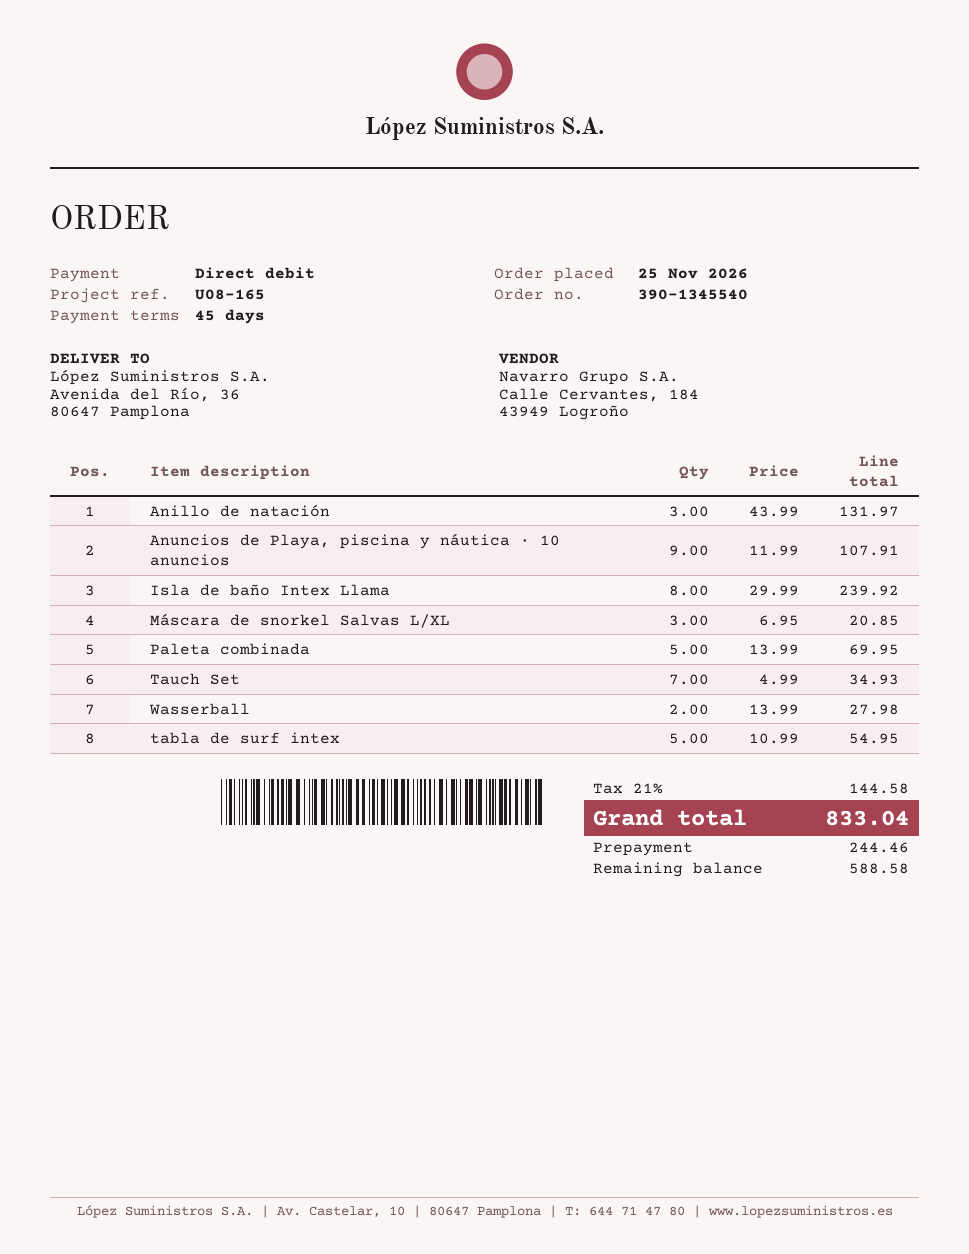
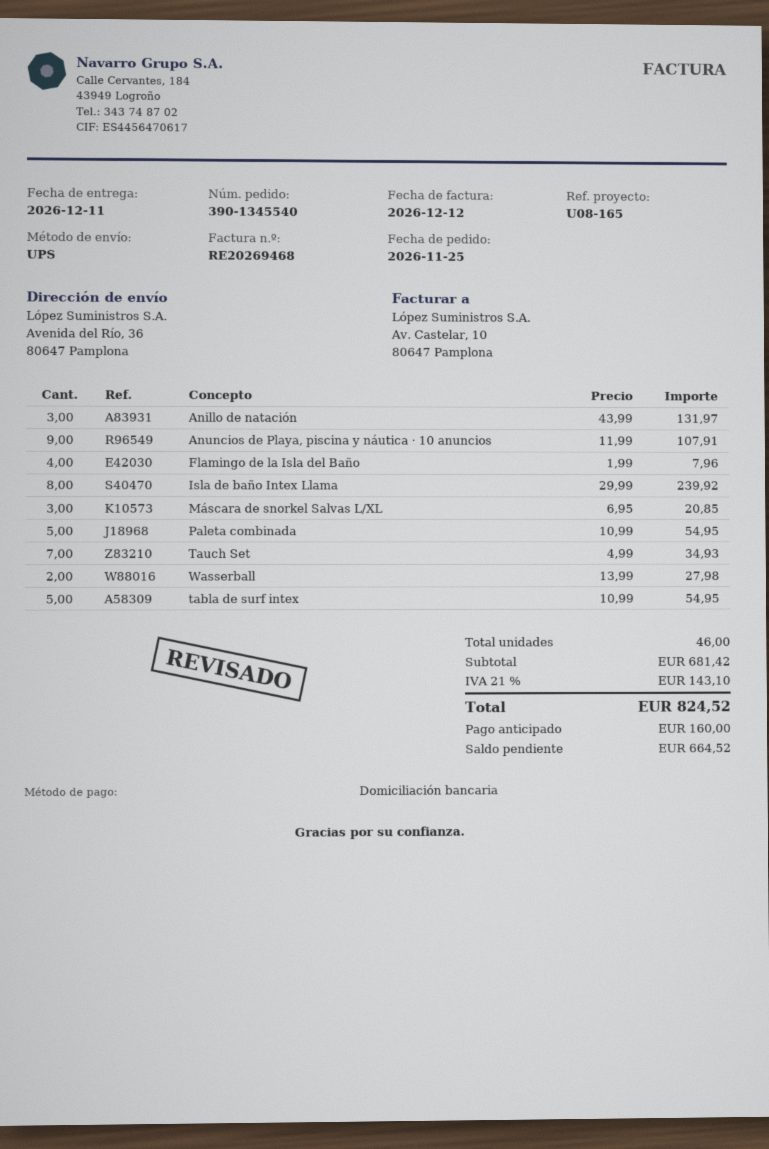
Paleta combinada: 5 x 13.99 = 69.95 -> 5 x 10.99 = 54.95
Flamingo de la Isla del Baño: none -> 4 x 1.99 = 7.96
tax: 21% = 144.58 -> 21% = 143.10
total: 833.04 -> 824.52
deposit: 244.46 -> 160.00
balance: 588.58 -> 664.52

